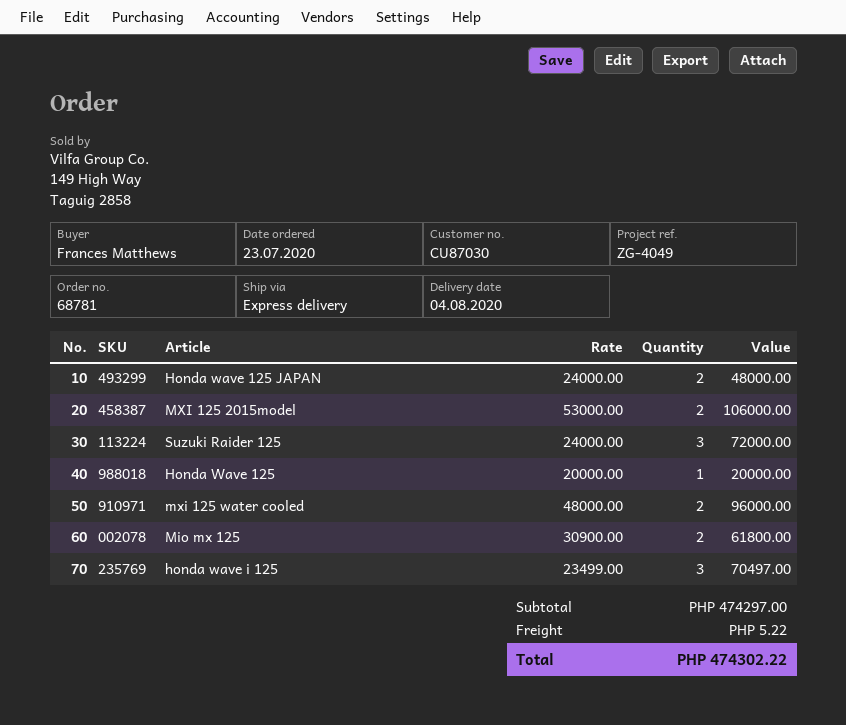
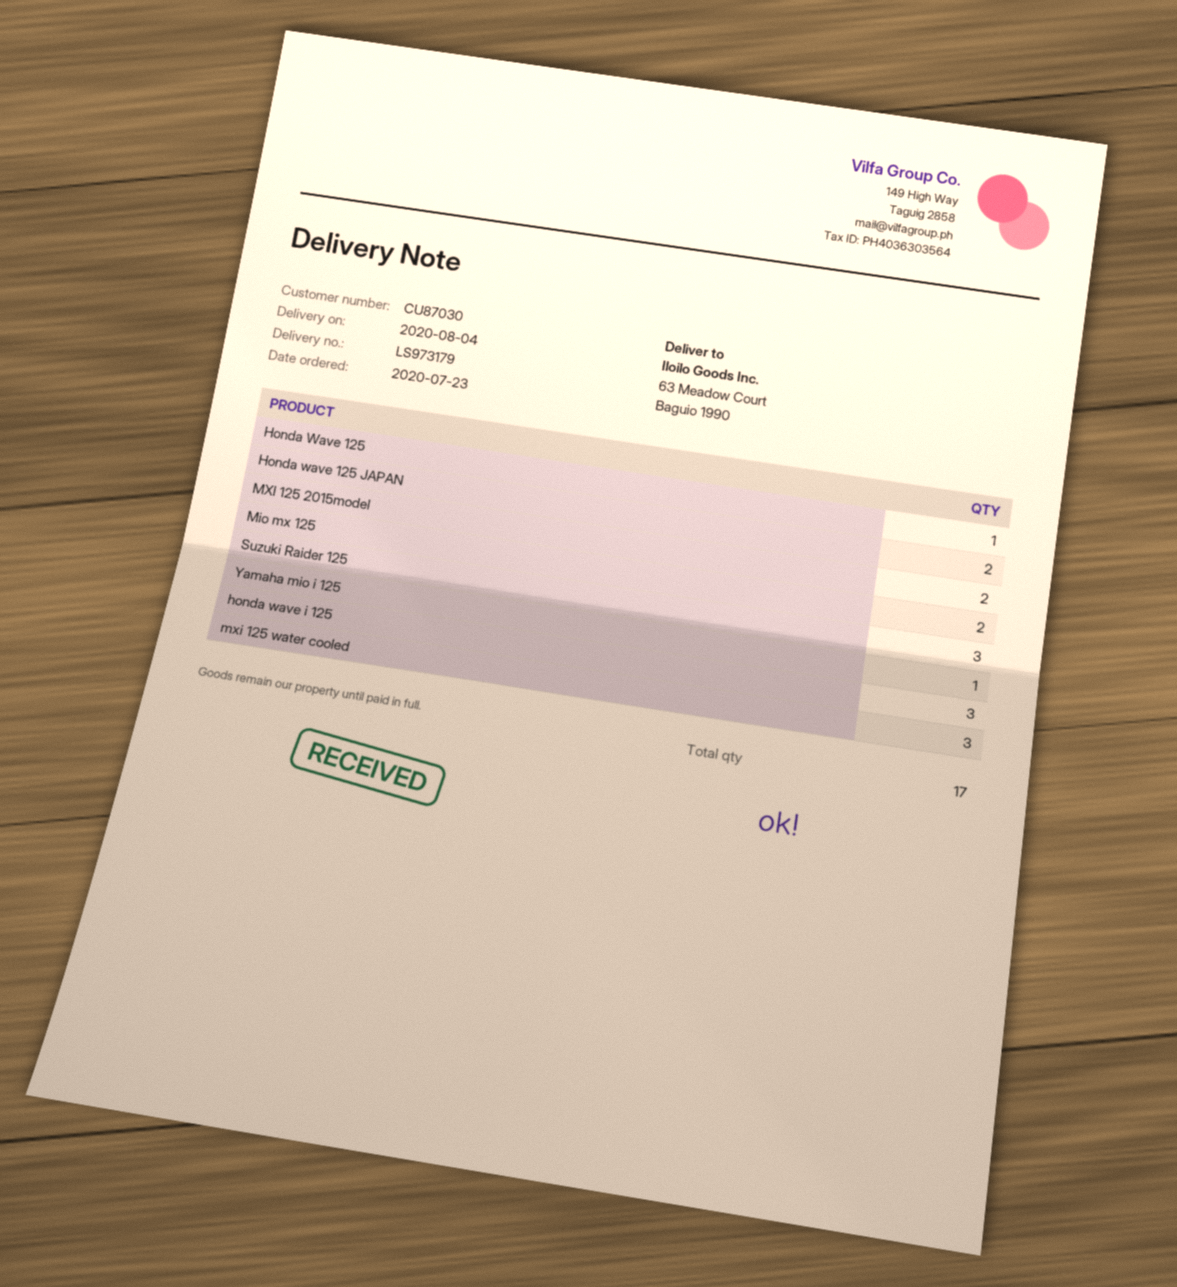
mxi 125 water cooled: 2 -> 3
Yamaha mio i 125: none -> 1

